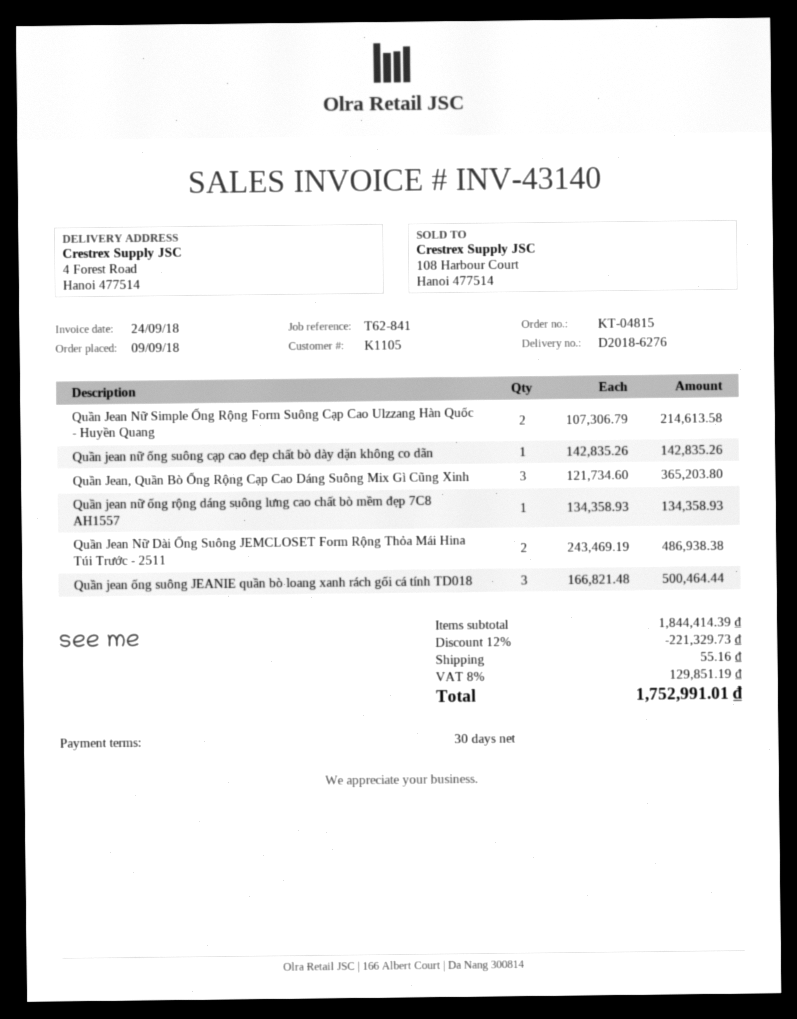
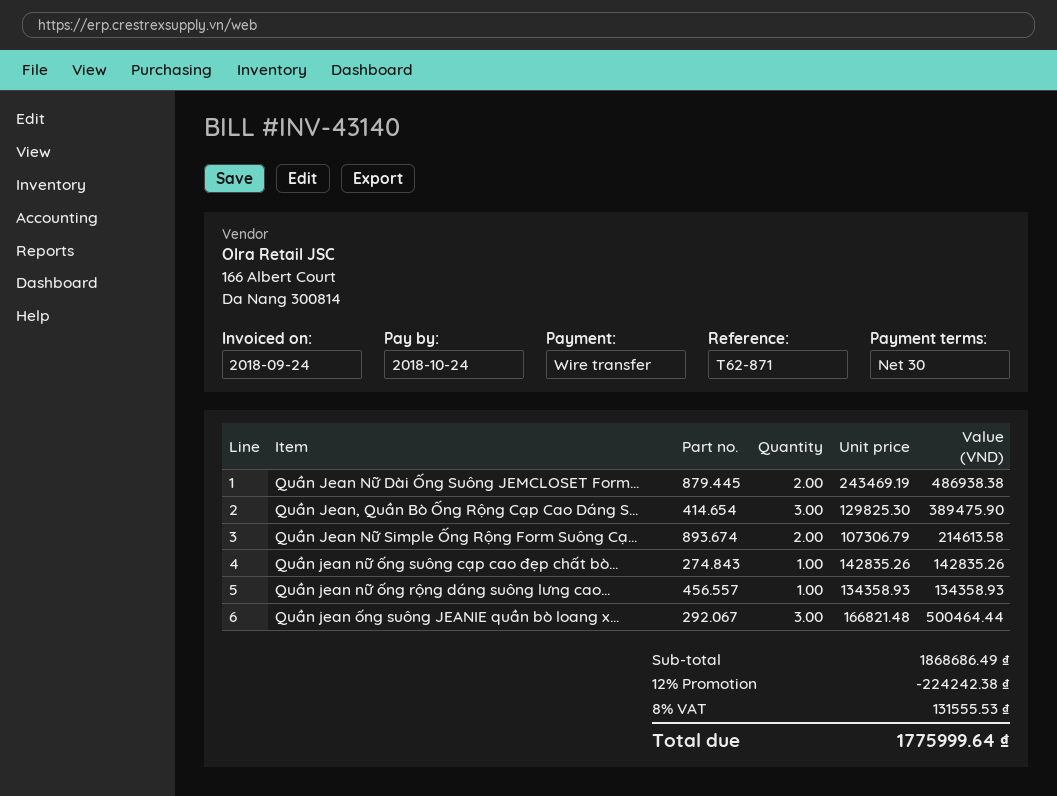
reference: T62-841 -> T62-871
Quần Jean, Quần Bò Ống Rộng Cạp Cao Dáng Suông Mix Gì Cũng Xinh: 3 x 121734.60 = 365203.80 -> 3 x 129825.30 = 389475.90
subtotal: 1844414.39 -> 1868686.49
discount: 12% = 221329.73 -> 12% = 224242.38
shipping: 55.16 -> none
tax: 8% = 129851.19 -> 8% = 131555.53
total: 1752991.01 -> 1775999.64

